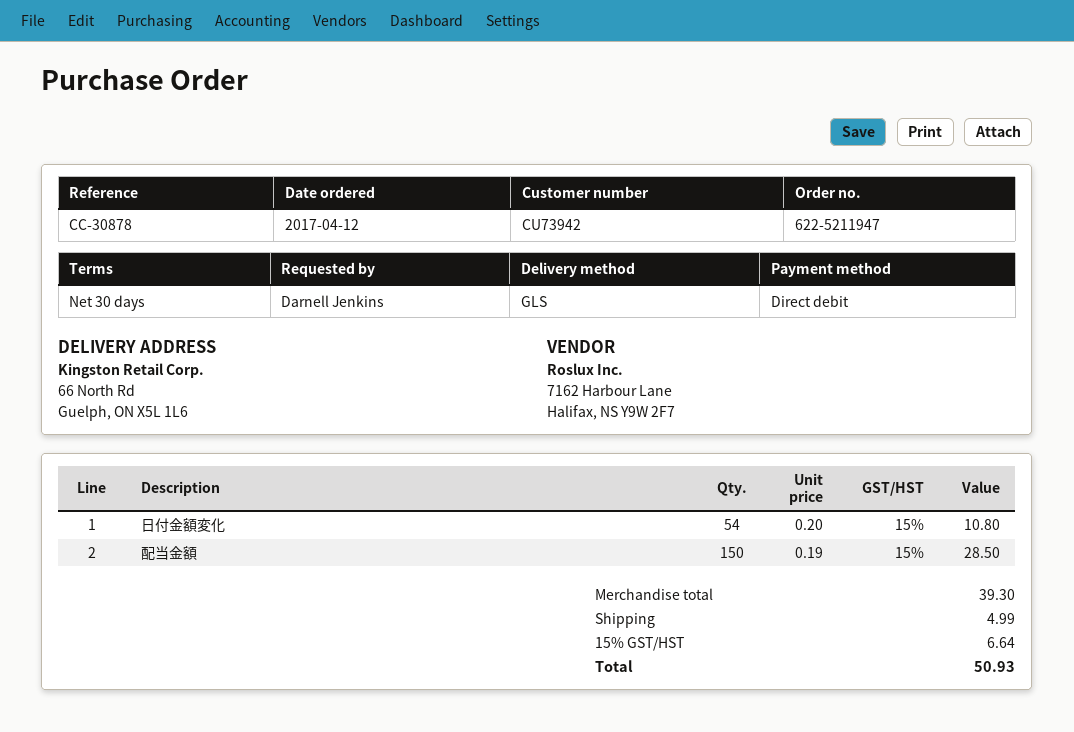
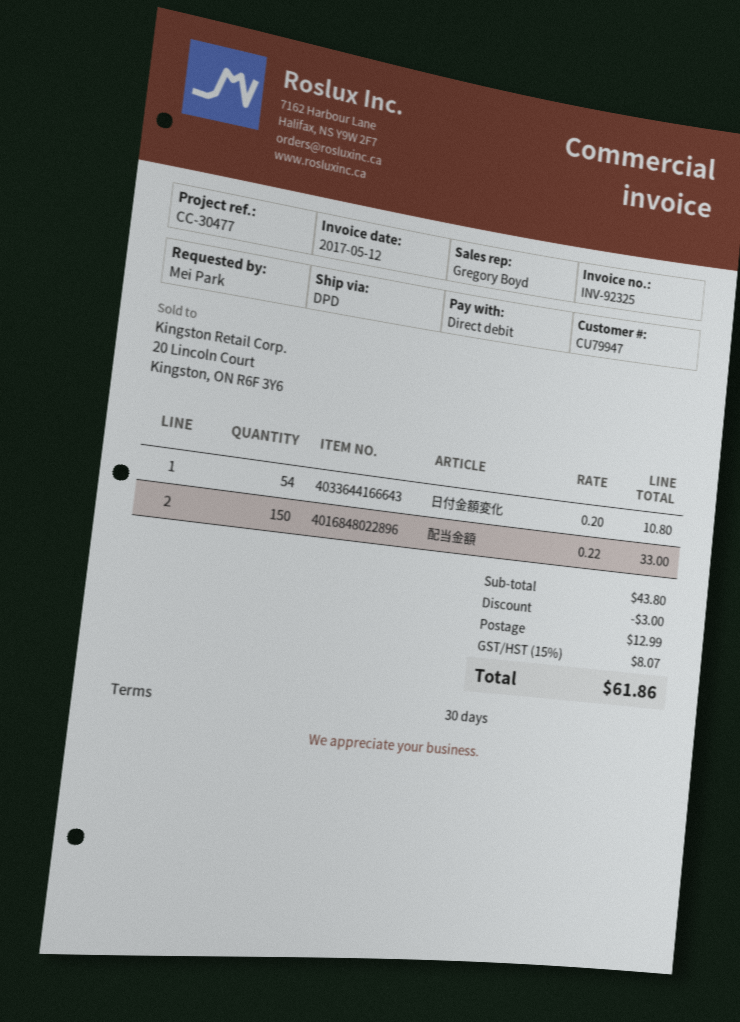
customer number: CU73942 -> CU79947
reference: CC-30878 -> CC-30477
ordered by: Darnell Jenkins -> Mei Park
shipping method: GLS -> DPD
配当金額: 150 x 0.19 = 28.50 -> 150 x 0.22 = 33.00
subtotal: 39.30 -> 43.80
discount: none -> 3.00
shipping: 4.99 -> 12.99
tax: 15% = 6.64 -> 15% = 8.07
total: 50.93 -> 61.86

